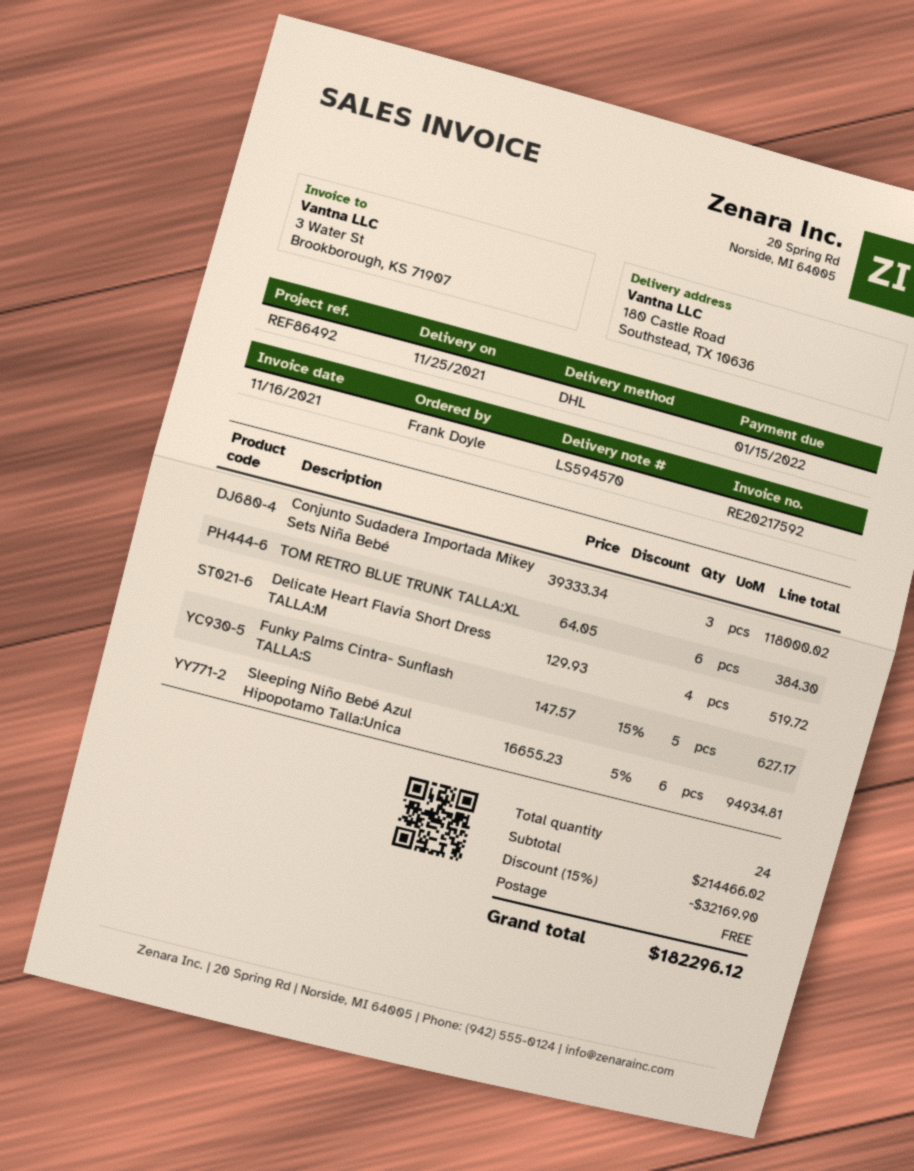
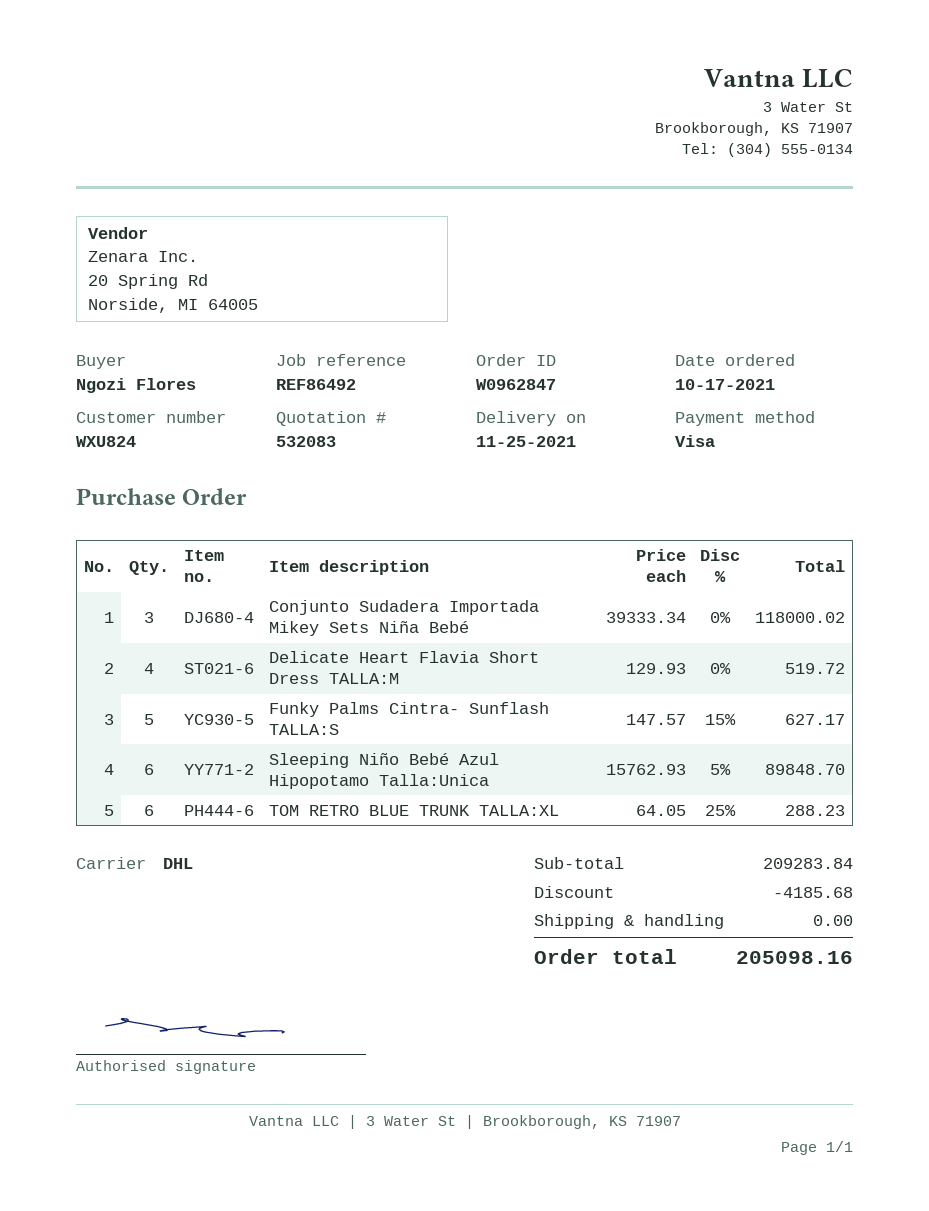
ordered by: Frank Doyle -> Ngozi Flores
TOM RETRO BLUE TRUNK TALLA:XL: 6 x 64.05 = 384.30 -> 6 x 64.05 - 25% = 288.23
Sleeping Niño Bebé Azul Hipopotamo Talla:Unica: 6 x 16655.23 - 5% = 94934.81 -> 6 x 15762.93 - 5% = 89848.70
subtotal: 214466.02 -> 209283.84
discount: 32169.90 -> 4185.68
total: 182296.12 -> 205098.16

